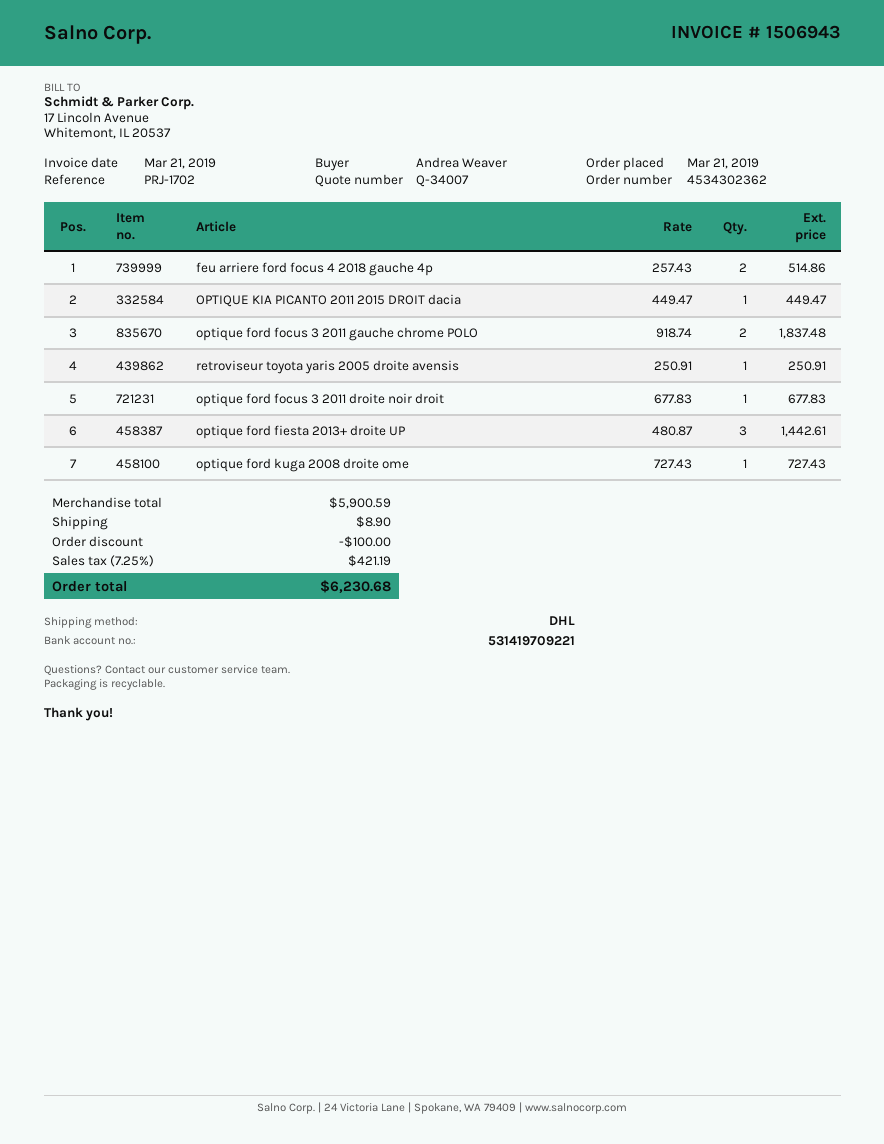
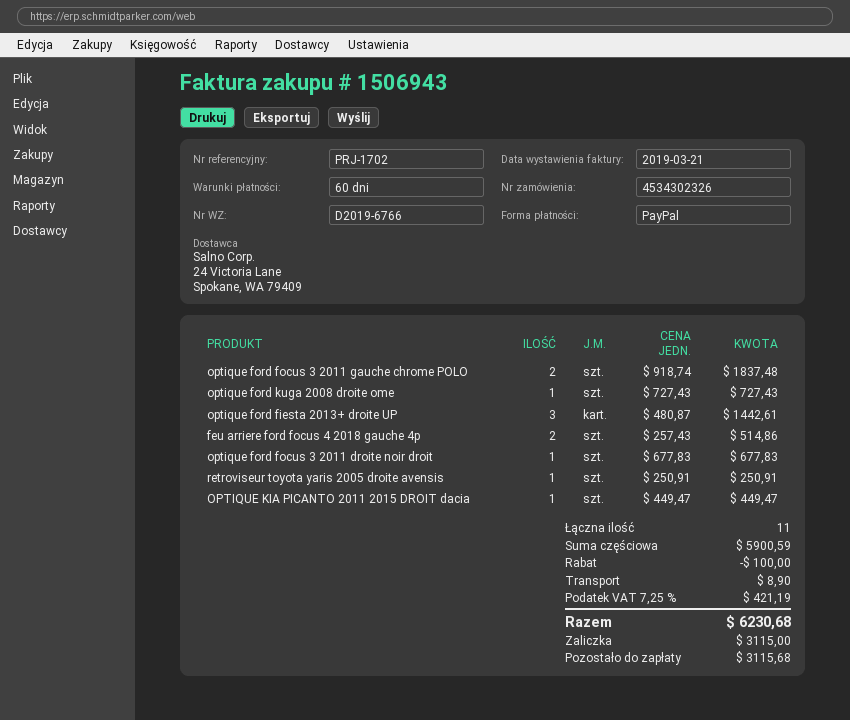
order number: 4534302362 -> 4534302326

